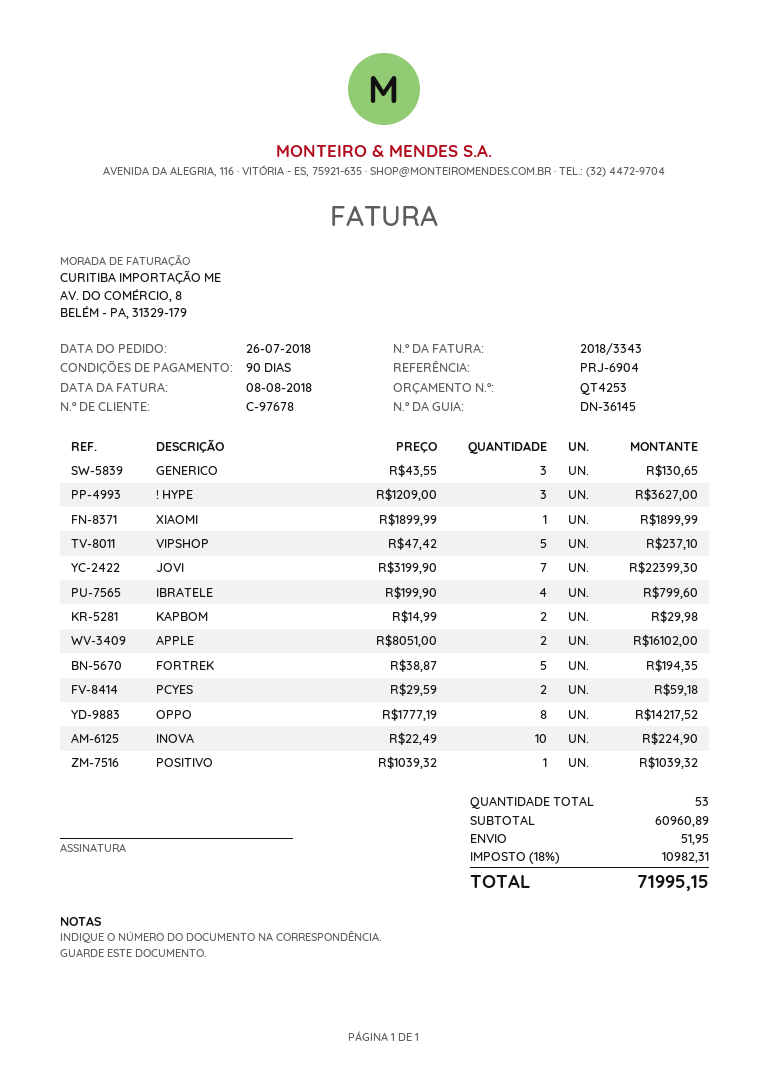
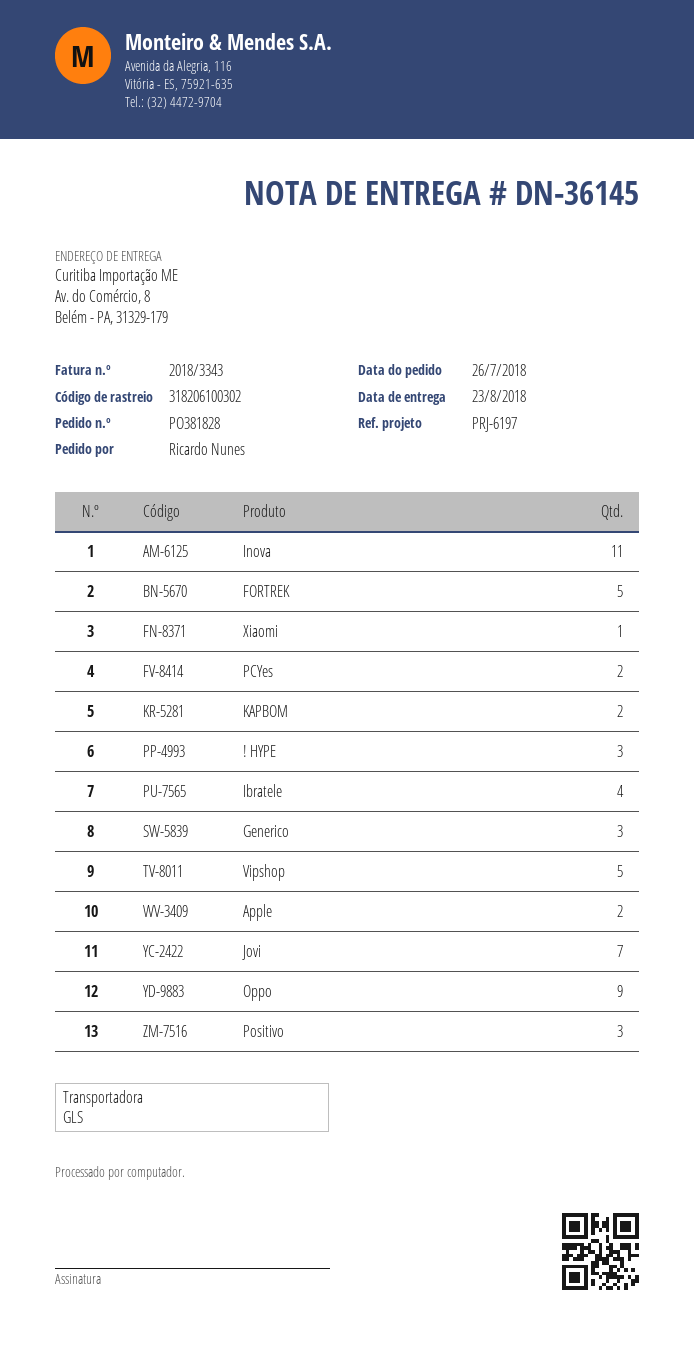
reference: PRJ-6904 -> PRJ-6197
OPPO: 8 -> 9
INOVA: 10 -> 11
POSITIVO: 1 -> 3

